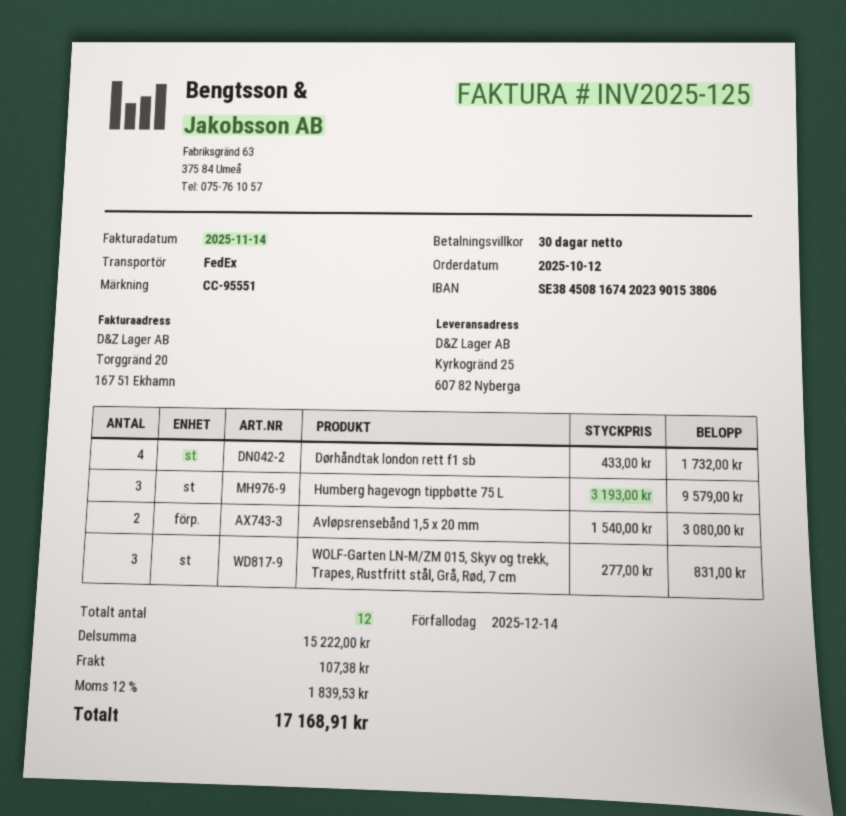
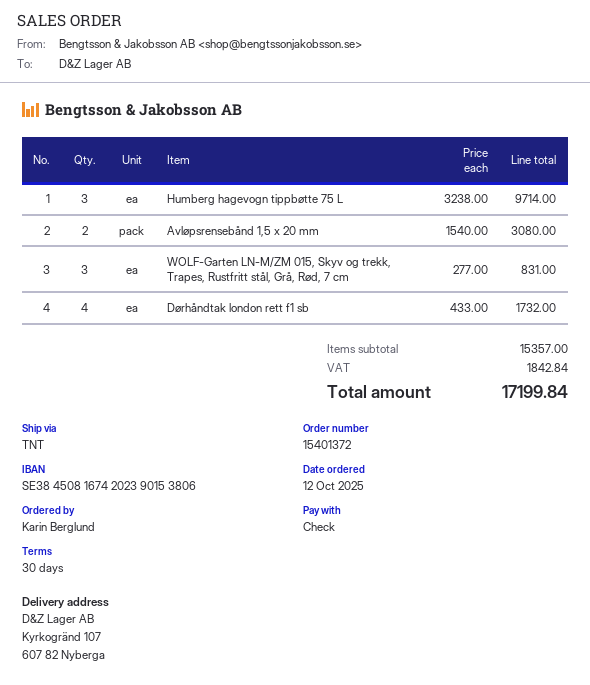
shipping method: FedEx -> TNT
ship to: Kyrkogränd 25, 607 82 Nyberga -> Kyrkogränd 107, 607 82 Nyberga
Humberg hagevogn tippbøtte 75 L: 3 x 3193.00 = 9579.00 -> 3 x 3238.00 = 9714.00
subtotal: 15222.00 -> 15357.00
shipping: 107.38 -> none
tax: 1839.53 -> 1842.84
total: 17168.91 -> 17199.84

